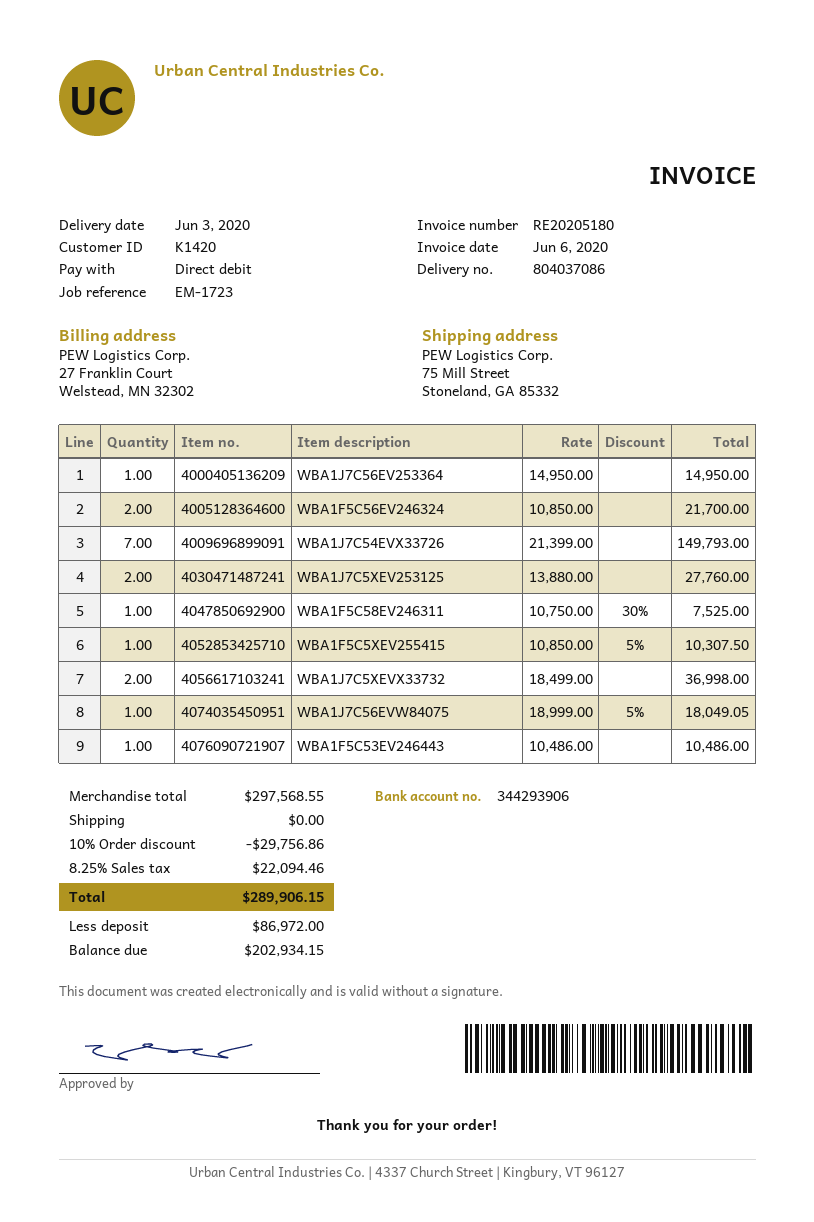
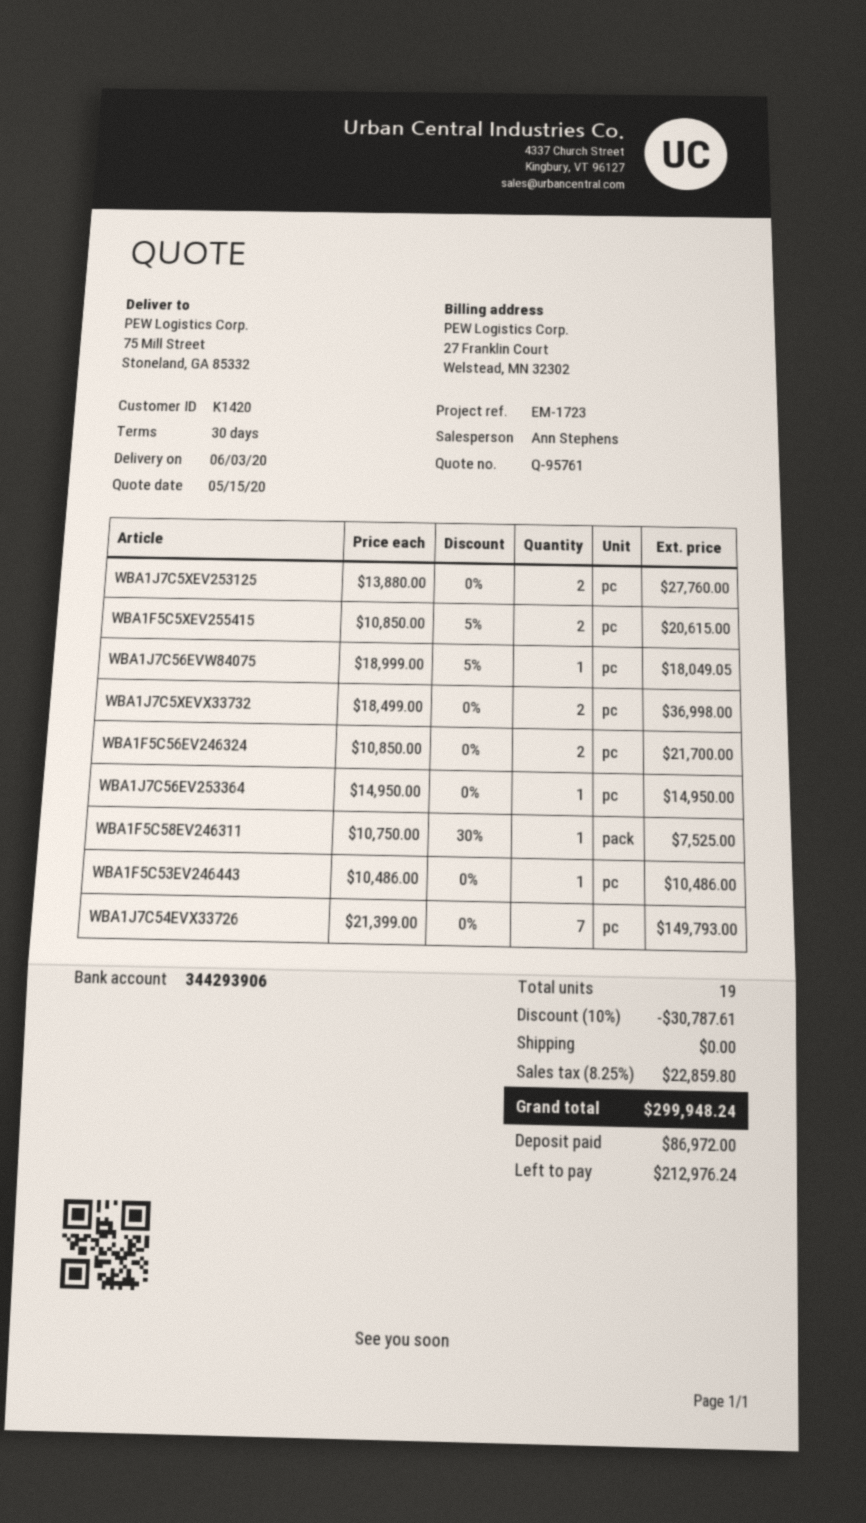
WBA1F5C5XEV255415: 1 x 10850.00 - 5% = 10307.50 -> 2 x 10850.00 - 5% = 20615.00
discount: 10% = 29756.86 -> 10% = 30787.61
tax: 8.25% = 22094.46 -> 8.25% = 22859.80
total: 289906.15 -> 299948.24
balance: 202934.15 -> 212976.24

